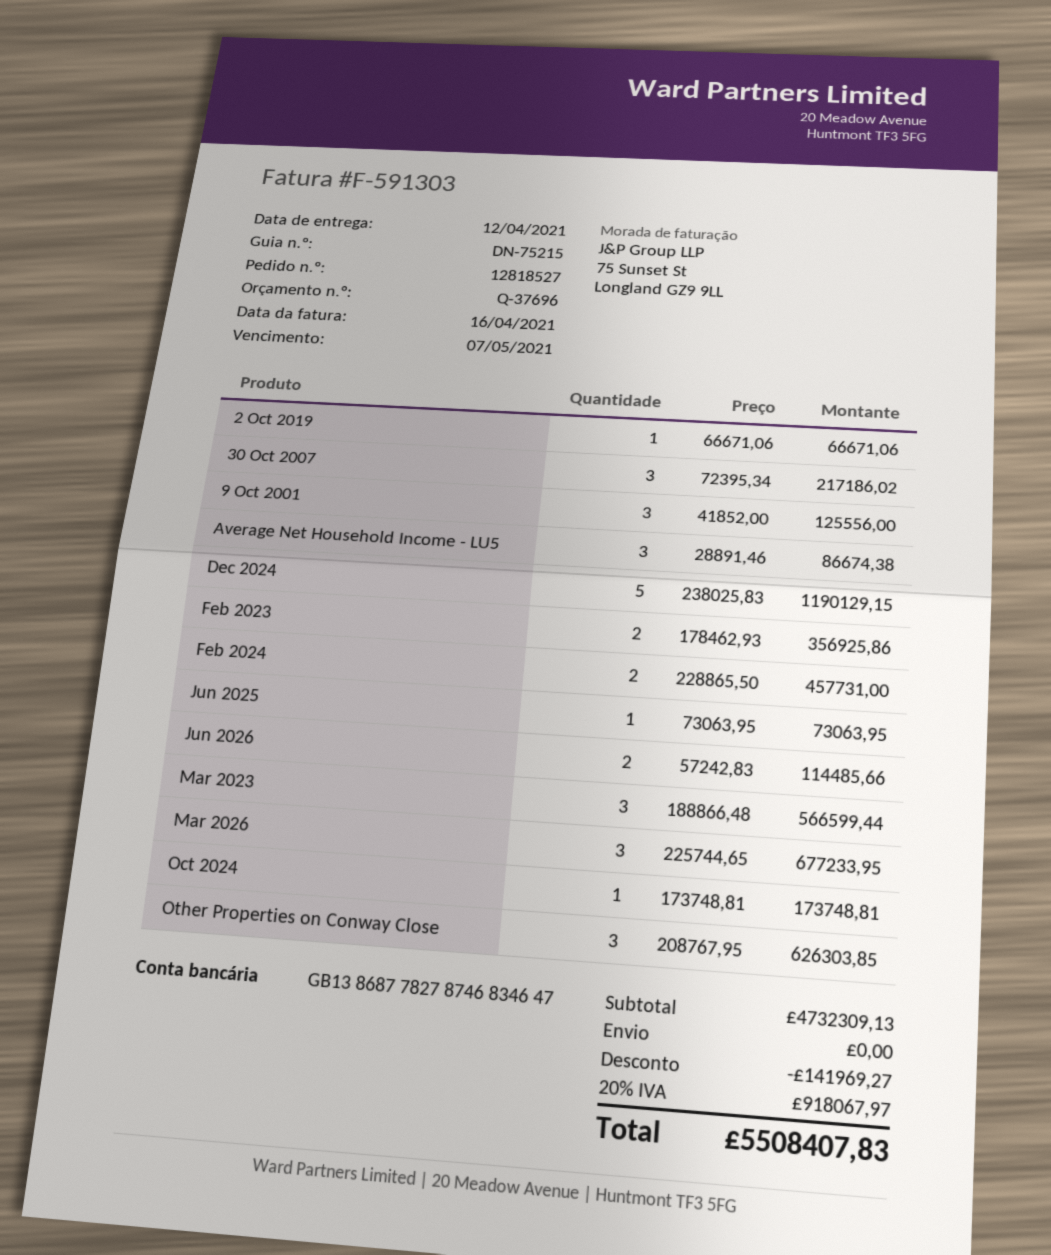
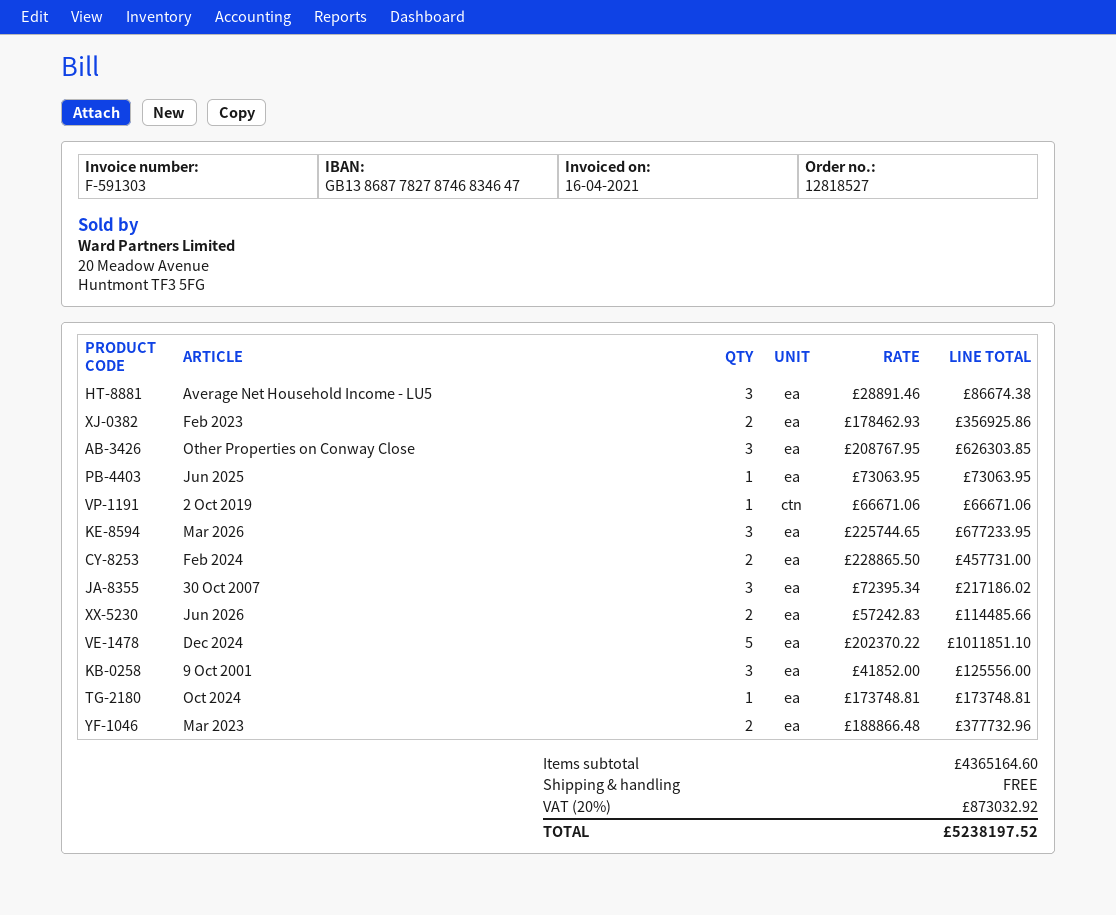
Dec 2024: 5 x 238025.83 = 1190129.15 -> 5 x 202370.22 = 1011851.10
Mar 2023: 3 x 188866.48 = 566599.44 -> 2 x 188866.48 = 377732.96
subtotal: 4732309.13 -> 4365164.60
discount: 141969.27 -> none
tax: 20% = 918067.97 -> 20% = 873032.92
total: 5508407.83 -> 5238197.52

